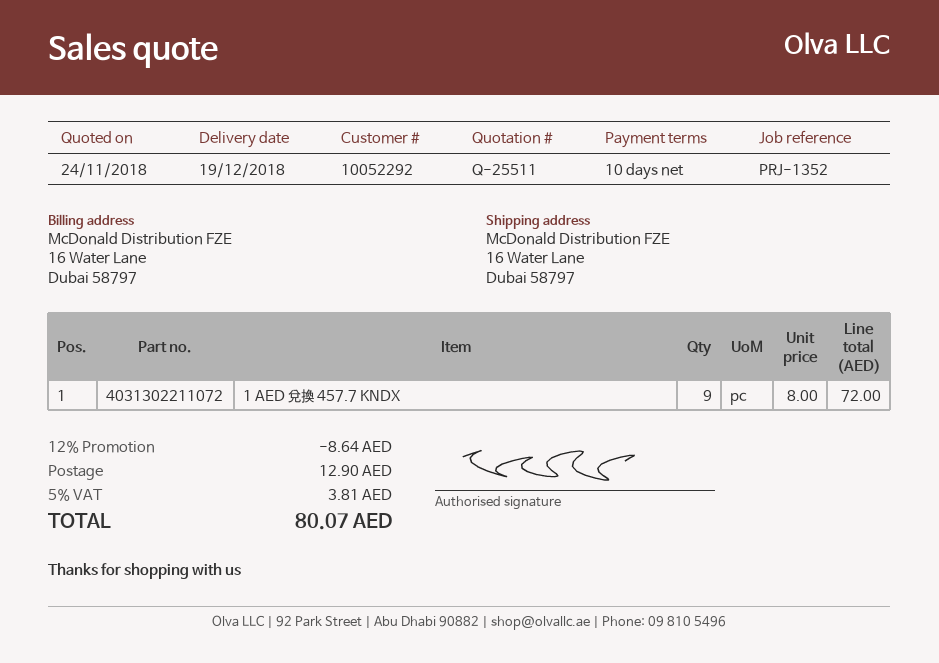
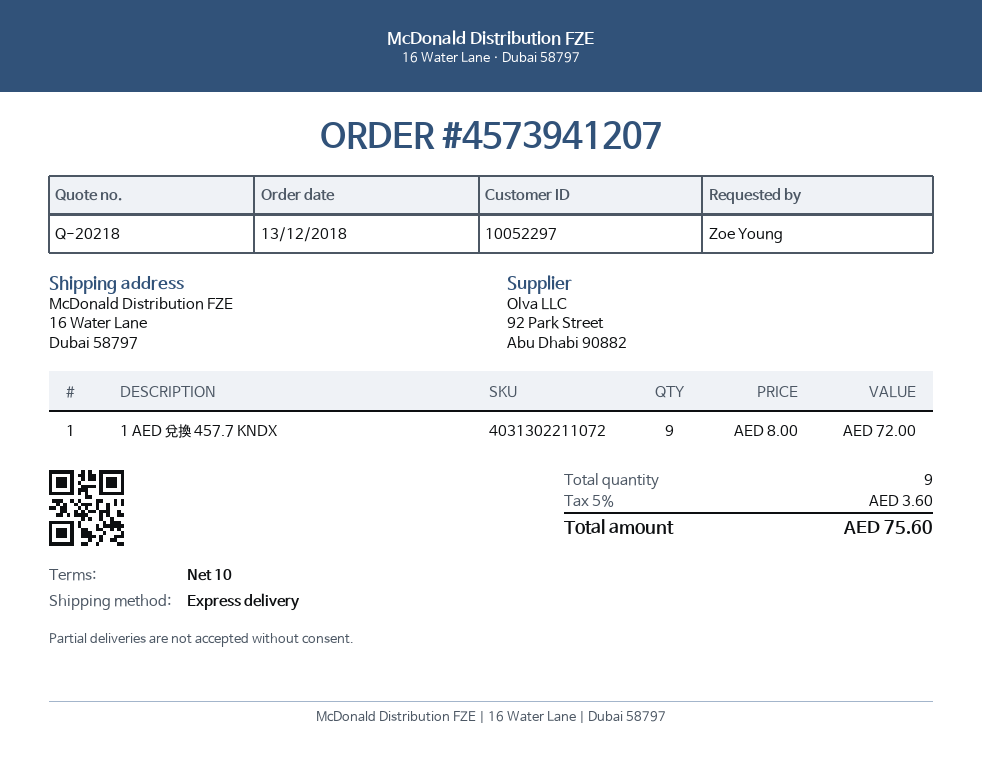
quote number: Q-25511 -> Q-20218
customer number: 10052292 -> 10052297
discount: 12% = 8.64 -> none
shipping: 12.90 -> none
tax: 5% = 3.81 -> 5% = 3.60
total: 80.07 -> 75.60

